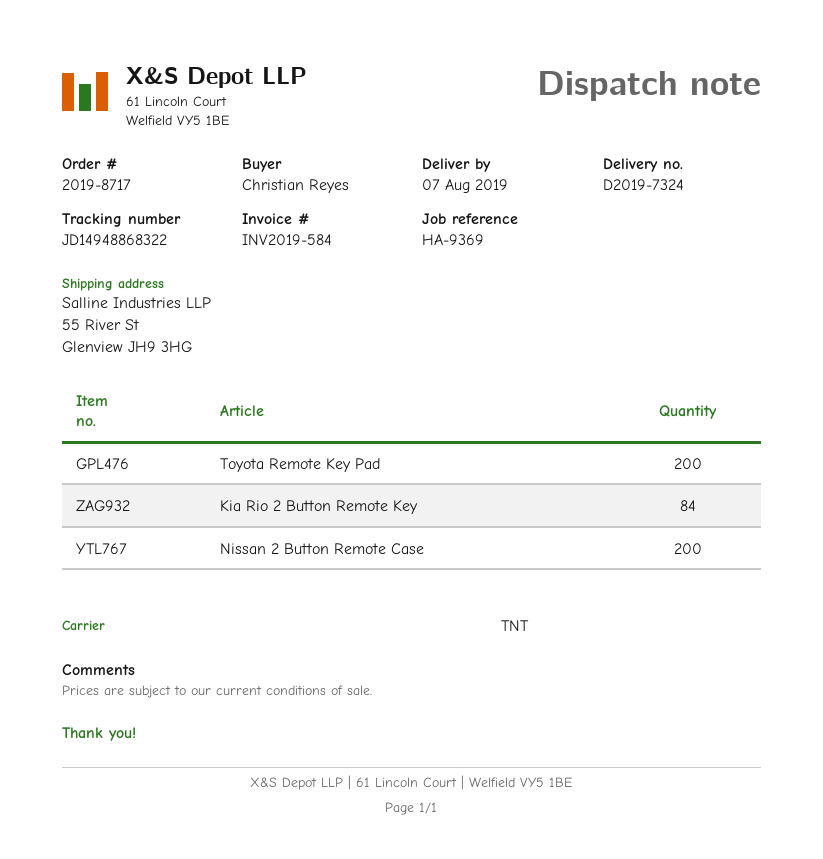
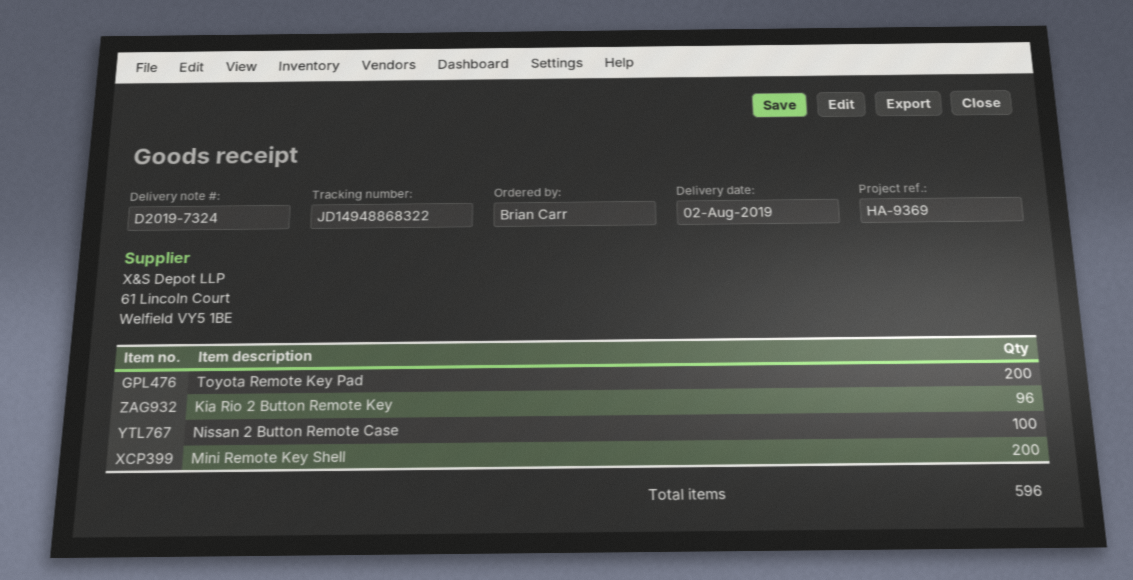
delivery date: 2019-08-07 -> 2019-08-02
ordered by: Christian Reyes -> Brian Carr
Kia Rio 2 Button Remote Key: 84 -> 96
Nissan 2 Button Remote Case: 200 -> 100
Mini Remote Key Shell: none -> 200

